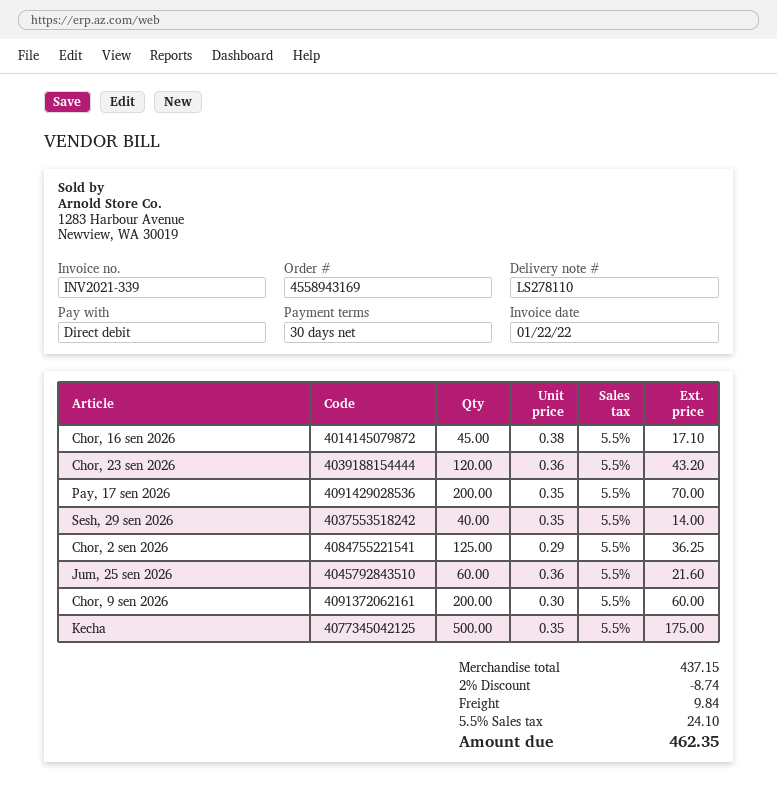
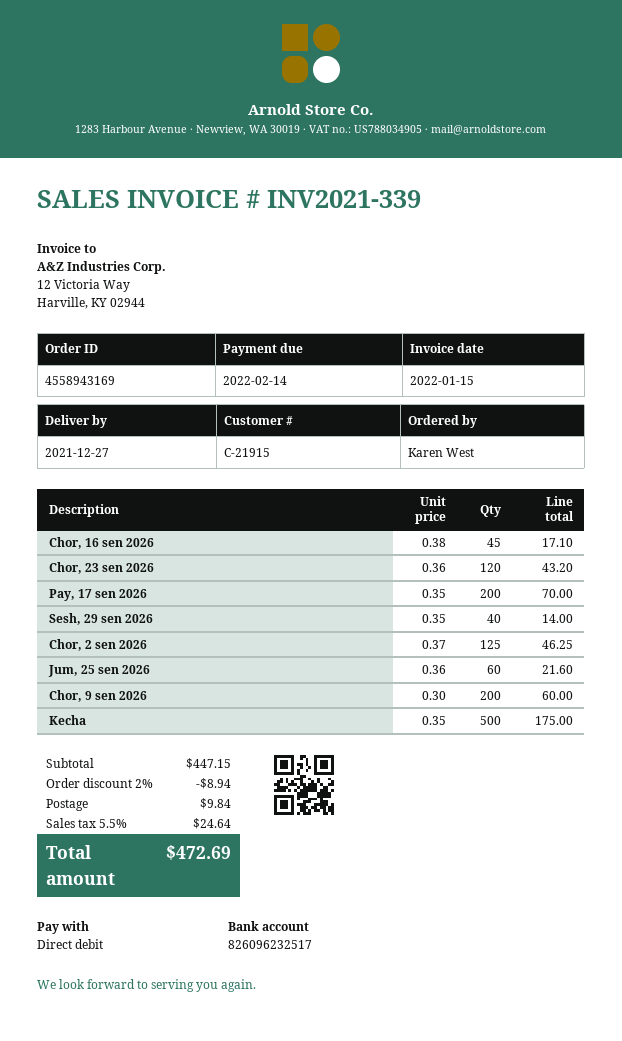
invoice date: 2022-01-22 -> 2022-01-15
Chor, 2 sen 2026: 125 x 0.29 = 36.25 -> 125 x 0.37 = 46.25
subtotal: 437.15 -> 447.15
discount: 2% = 8.74 -> 2% = 8.94
tax: 5.5% = 24.10 -> 5.5% = 24.64
total: 462.35 -> 472.69

